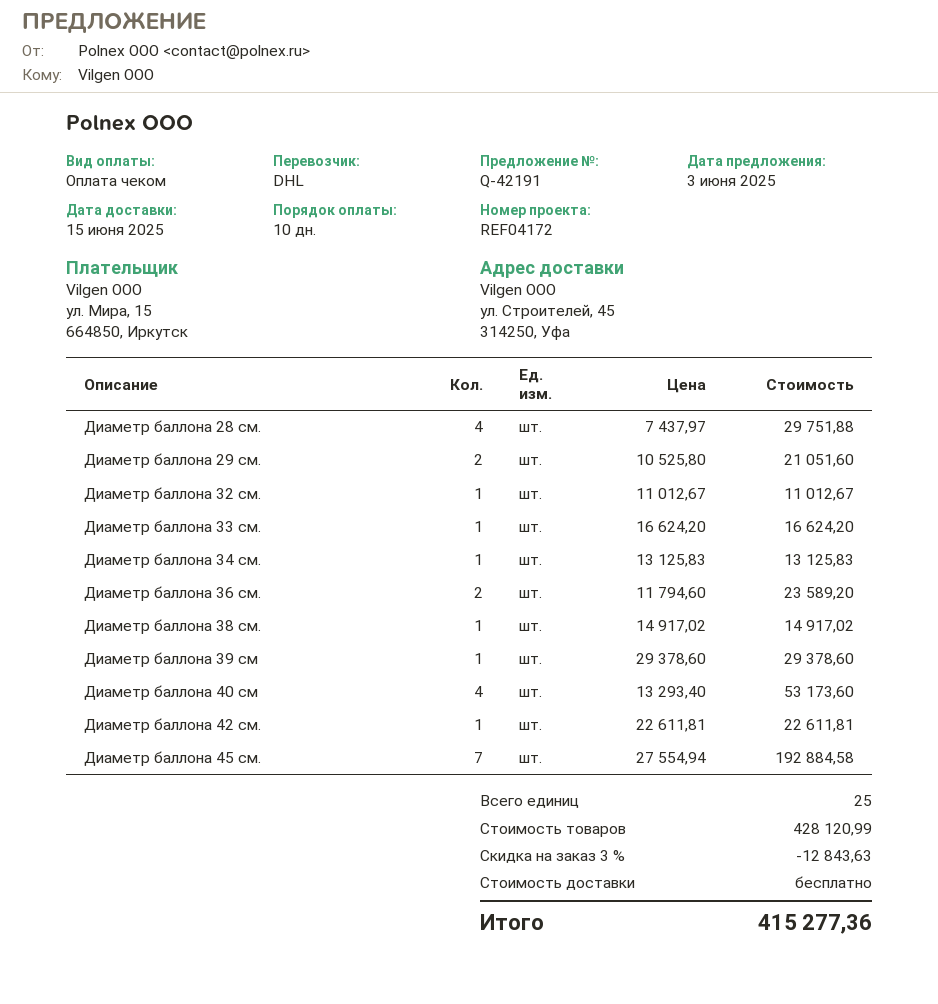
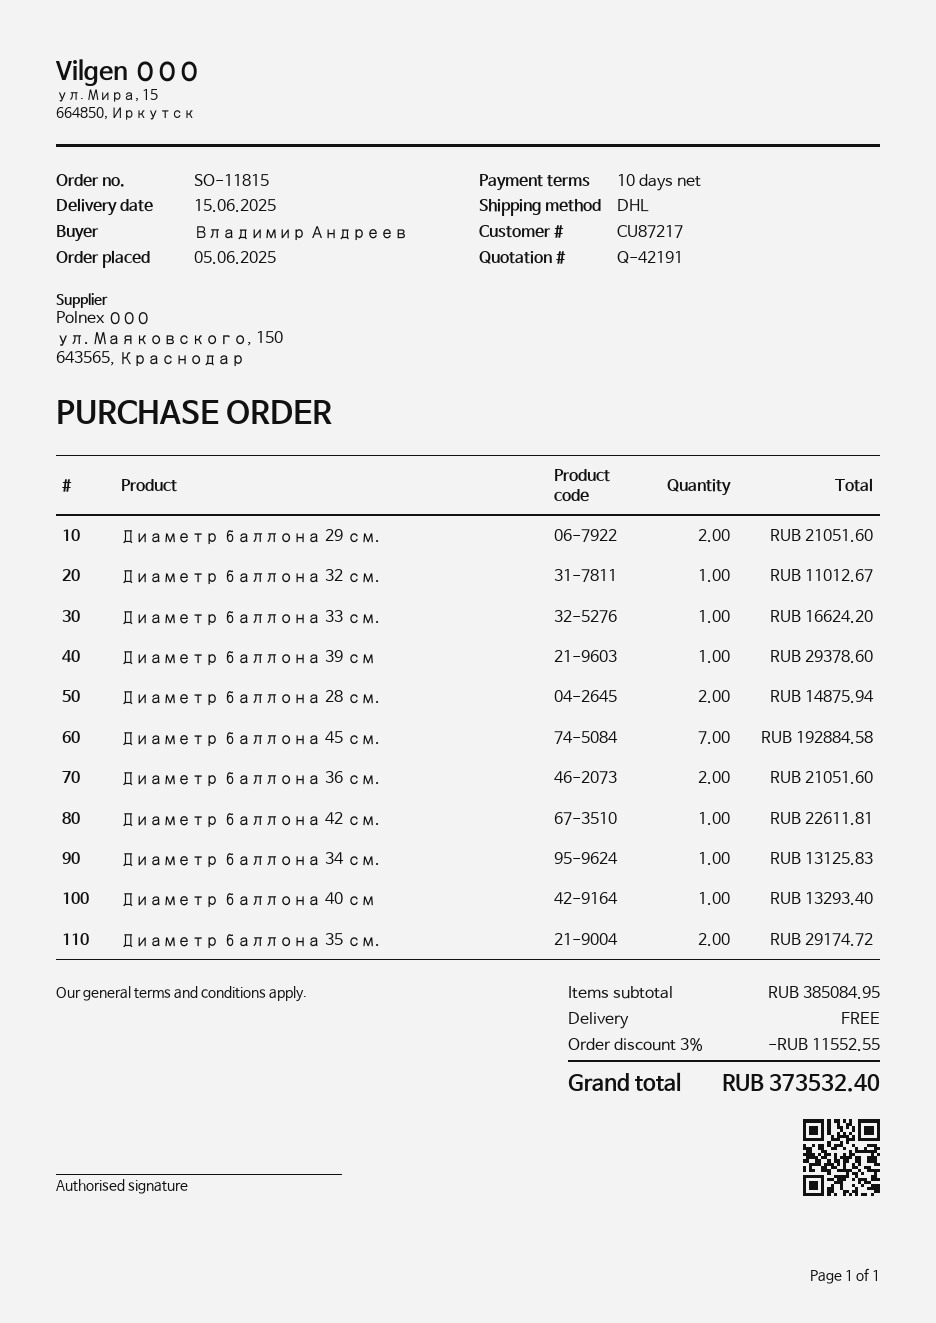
Диаметр баллона 28 см.: 4 for 29751.88 -> 2 for 14875.94
Диаметр баллона 36 см.: 2 for 23589.20 -> 2 for 21051.60
Диаметр баллона 38 см.: 1 for 14917.02 -> none
Диаметр баллона 40 см: 4 for 53173.60 -> 1 for 13293.40
Диаметр баллона 35 см.: none -> 2 for 29174.72
subtotal: 428120.99 -> 385084.95
discount: 3% = 12843.63 -> 3% = 11552.55
total: 415277.36 -> 373532.40

